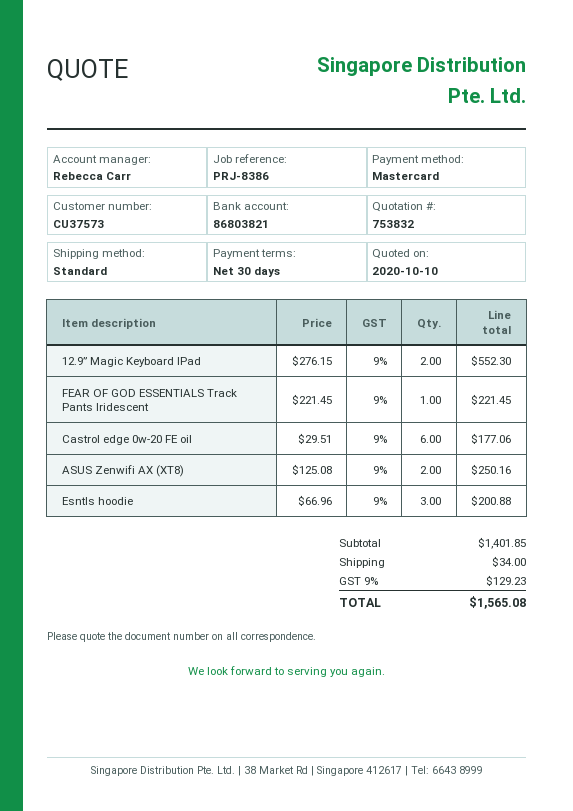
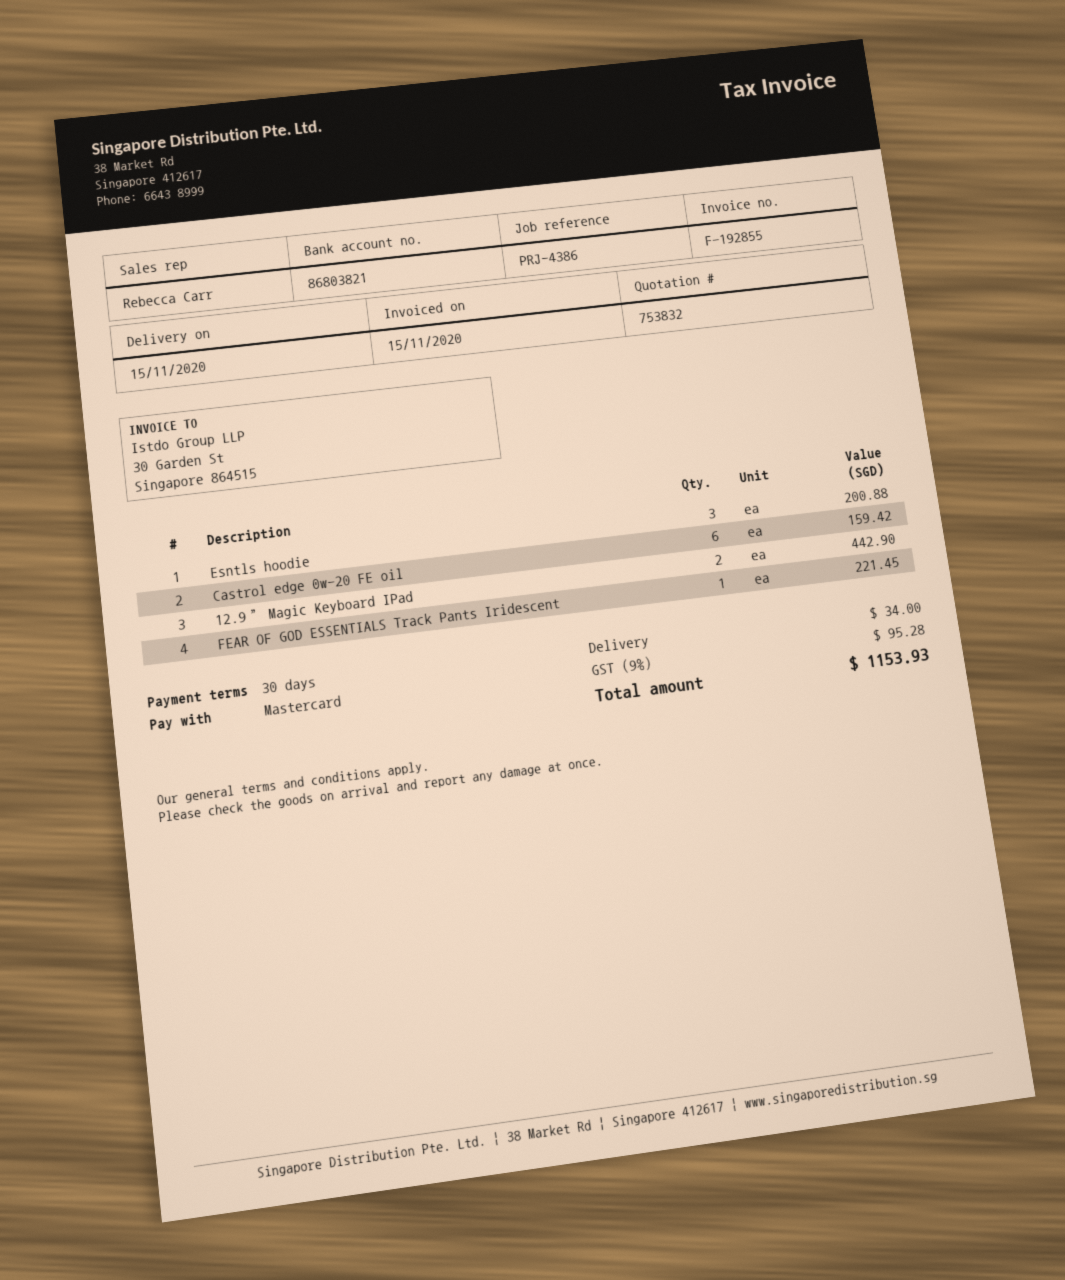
reference: PRJ-8386 -> PRJ-4386
12.9” Magic Keyboard IPad: 2 for 552.30 -> 2 for 442.90
Castrol edge 0w-20 FE oil: 6 for 177.06 -> 6 for 159.42
ASUS Zenwifi AX (XT8): 2 for 250.16 -> none
tax: 9% = 129.23 -> 9% = 95.28
total: 1565.08 -> 1153.93

